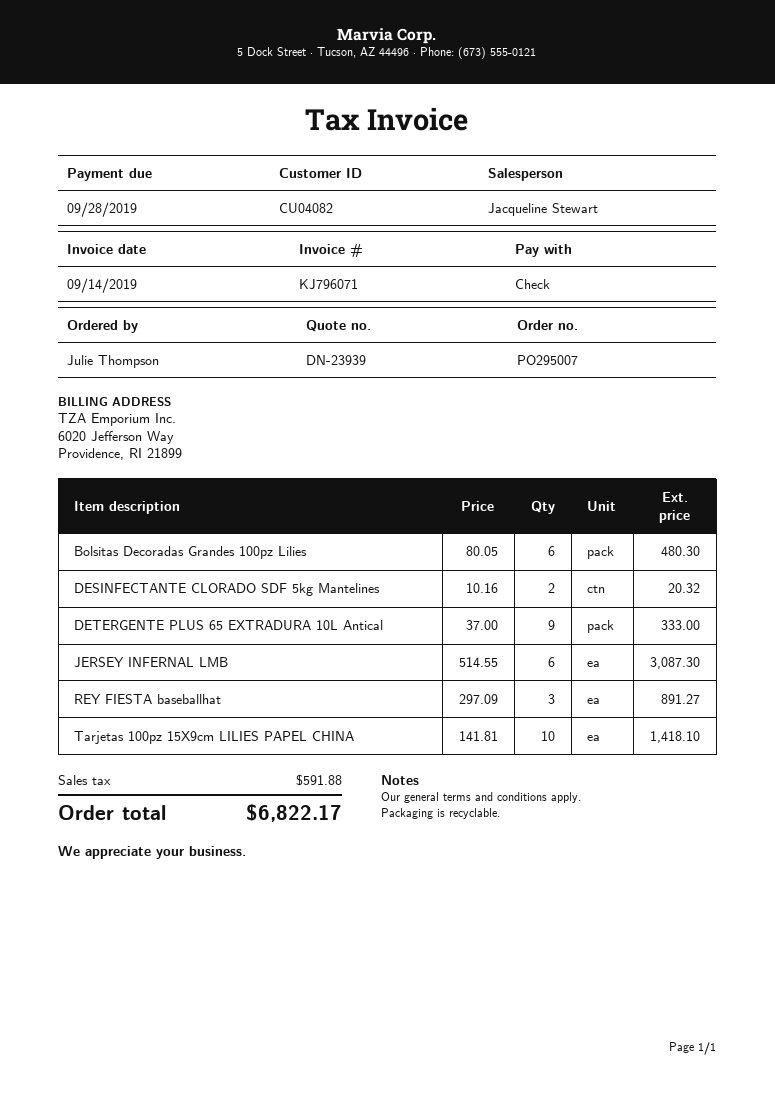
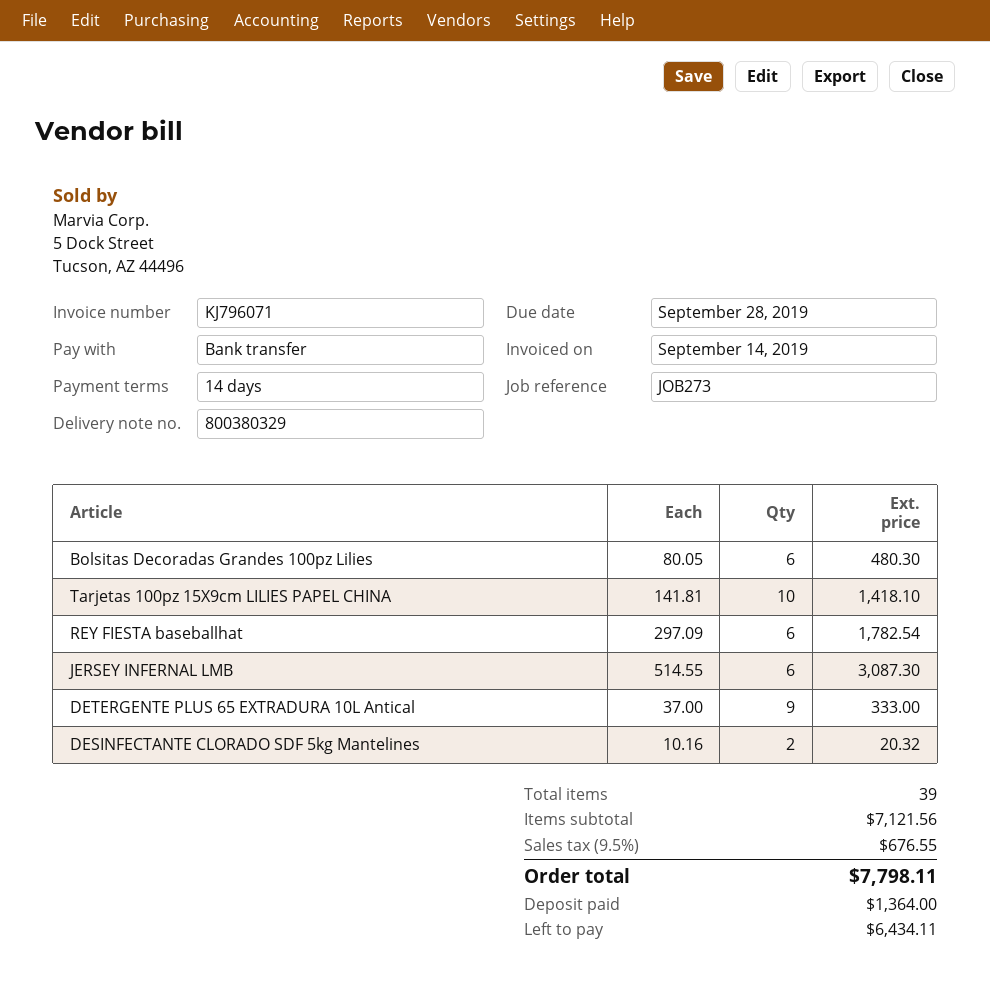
payment method: cheque -> bank transfer
REY FIESTA baseballhat: 3 x 297.09 = 891.27 -> 6 x 297.09 = 1782.54
tax: 591.88 -> 676.55
total: 6822.17 -> 7798.11

